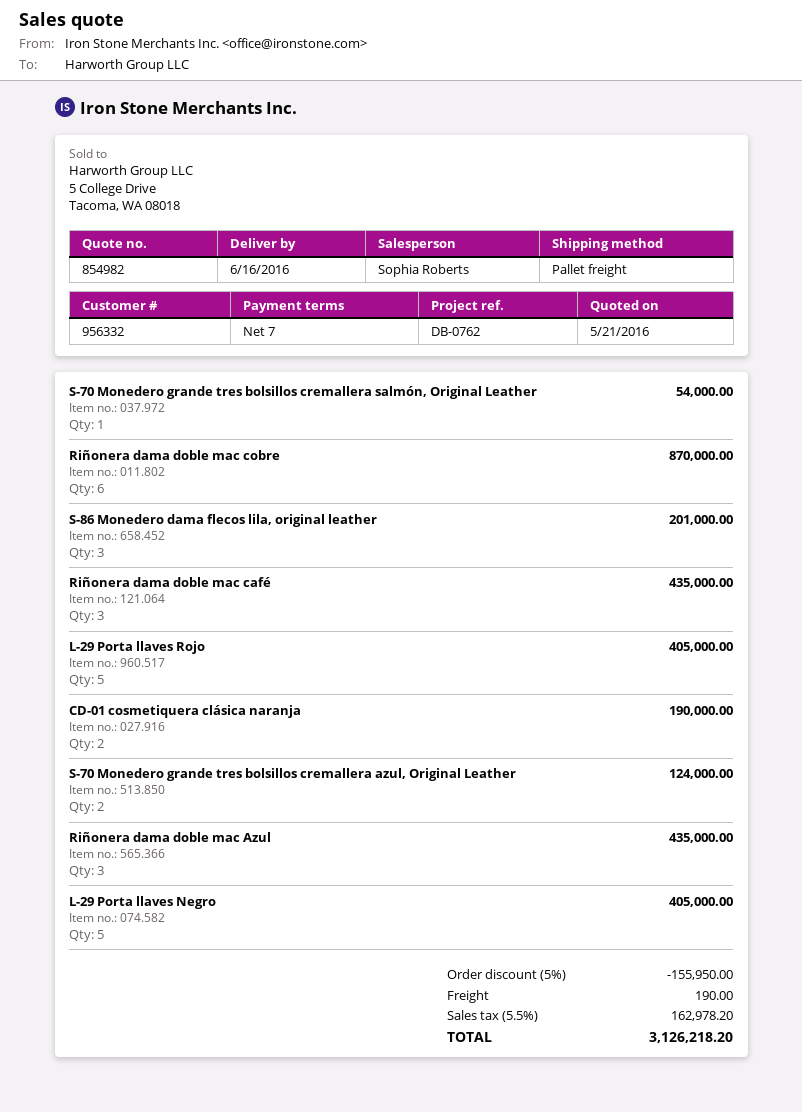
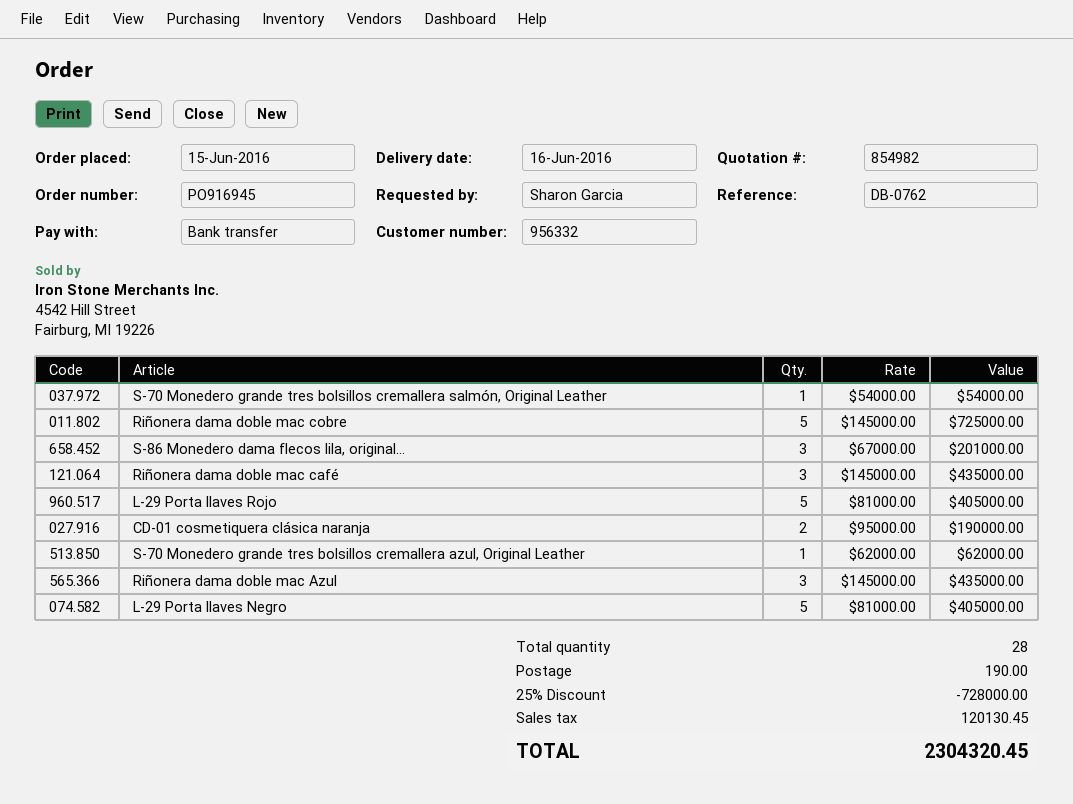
Riñonera dama doble mac cobre: 6 for 870000.00 -> 5 for 725000.00
S-70 Monedero grande tres bolsillos cremallera azul, Original Leather: 2 for 124000.00 -> 1 for 62000.00
discount: 5% = 155950.00 -> 25% = 728000.00
tax: 162978.20 -> 120130.45
total: 3126218.20 -> 2304320.45

